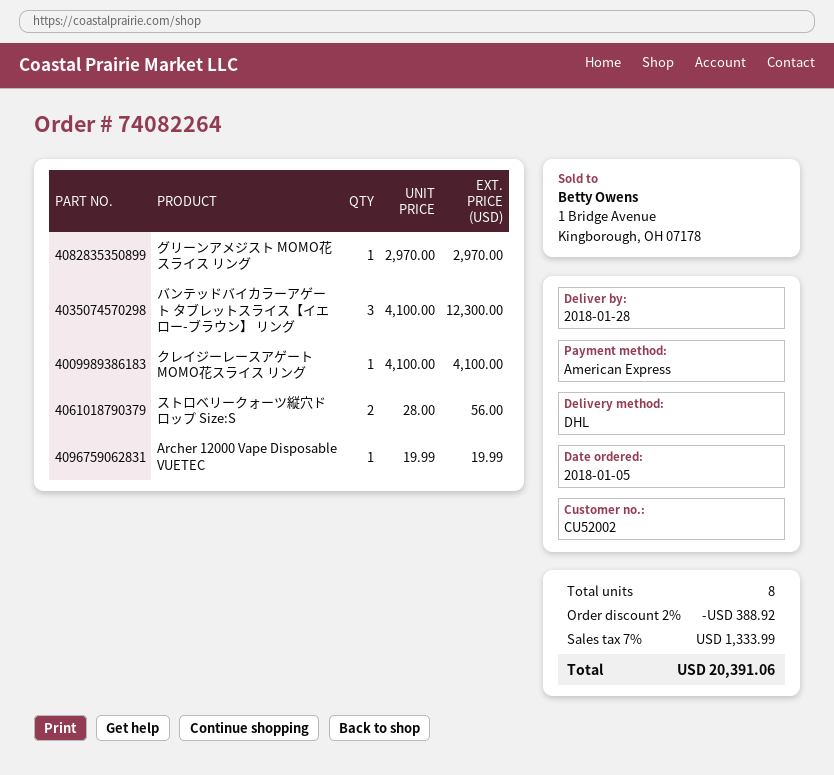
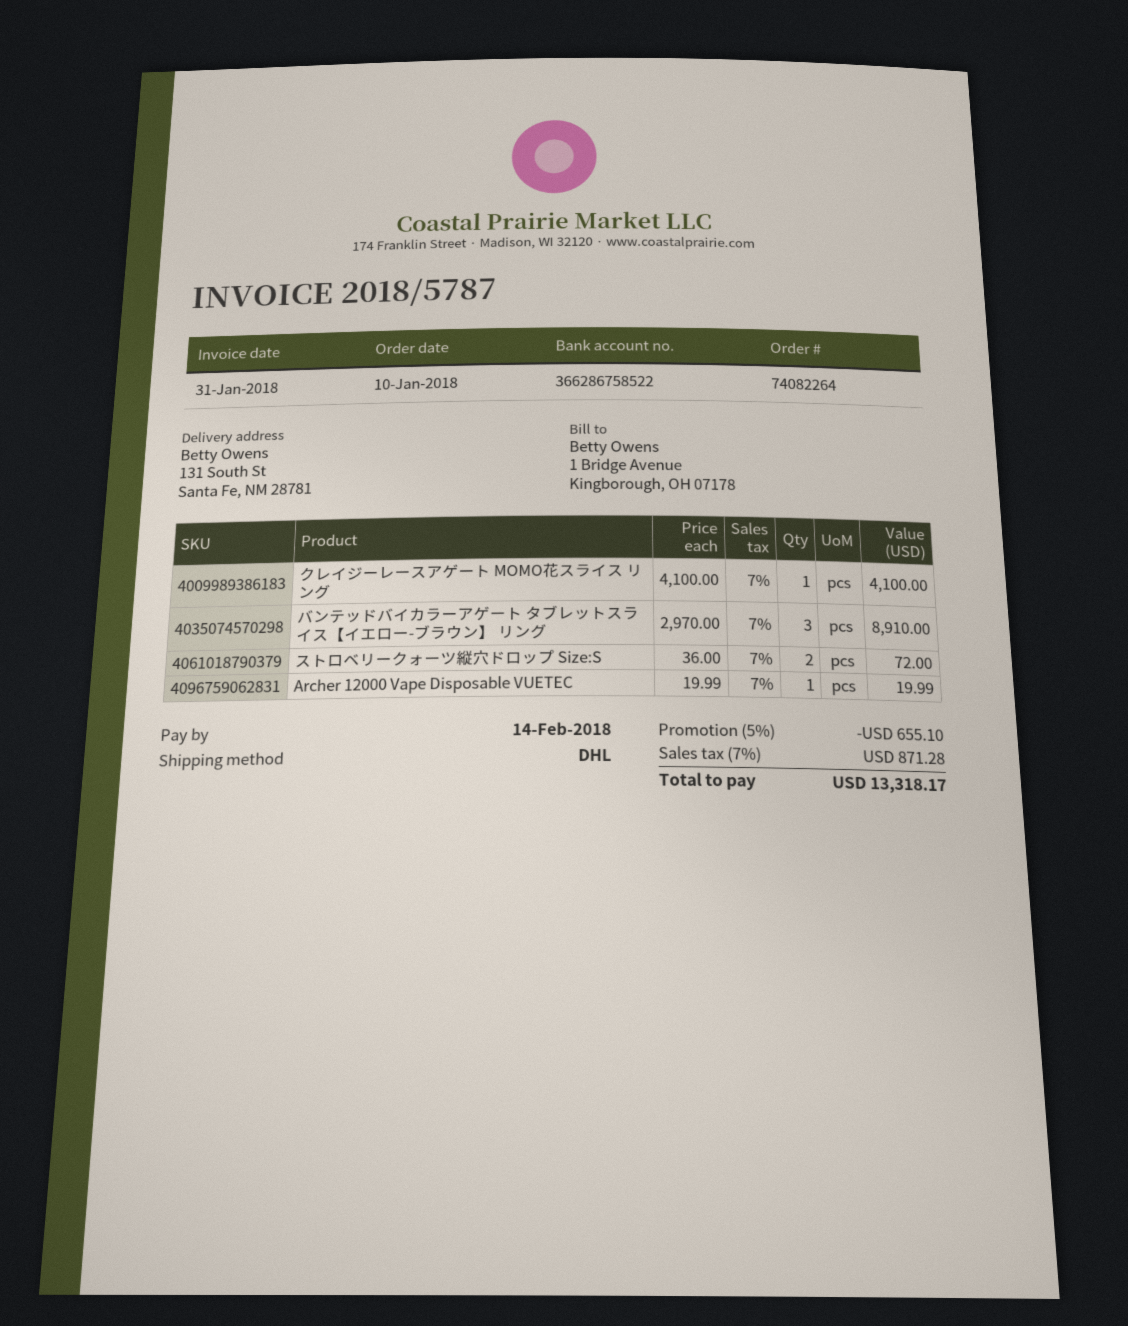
order date: 2018-01-05 -> 2018-01-10
グリーンアメジスト MOMO花スライス リング: 1 x 2970.00 = 2970.00 -> none
バンテッドバイカラーアゲート タブレットスライス【イエロー-ブラウン】 リング: 3 x 4100.00 = 12300.00 -> 3 x 2970.00 = 8910.00
ストロベリークォーツ縦穴ドロップ Size:S: 2 x 28.00 = 56.00 -> 2 x 36.00 = 72.00
discount: 2% = 388.92 -> 5% = 655.10
tax: 7% = 1333.99 -> 7% = 871.28
total: 20391.06 -> 13318.17

